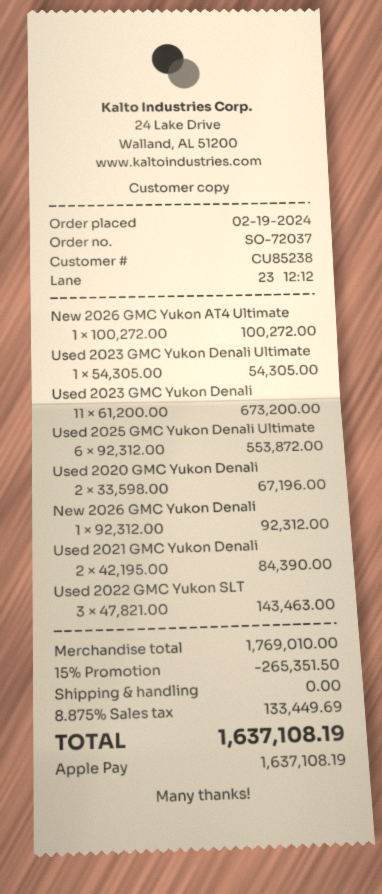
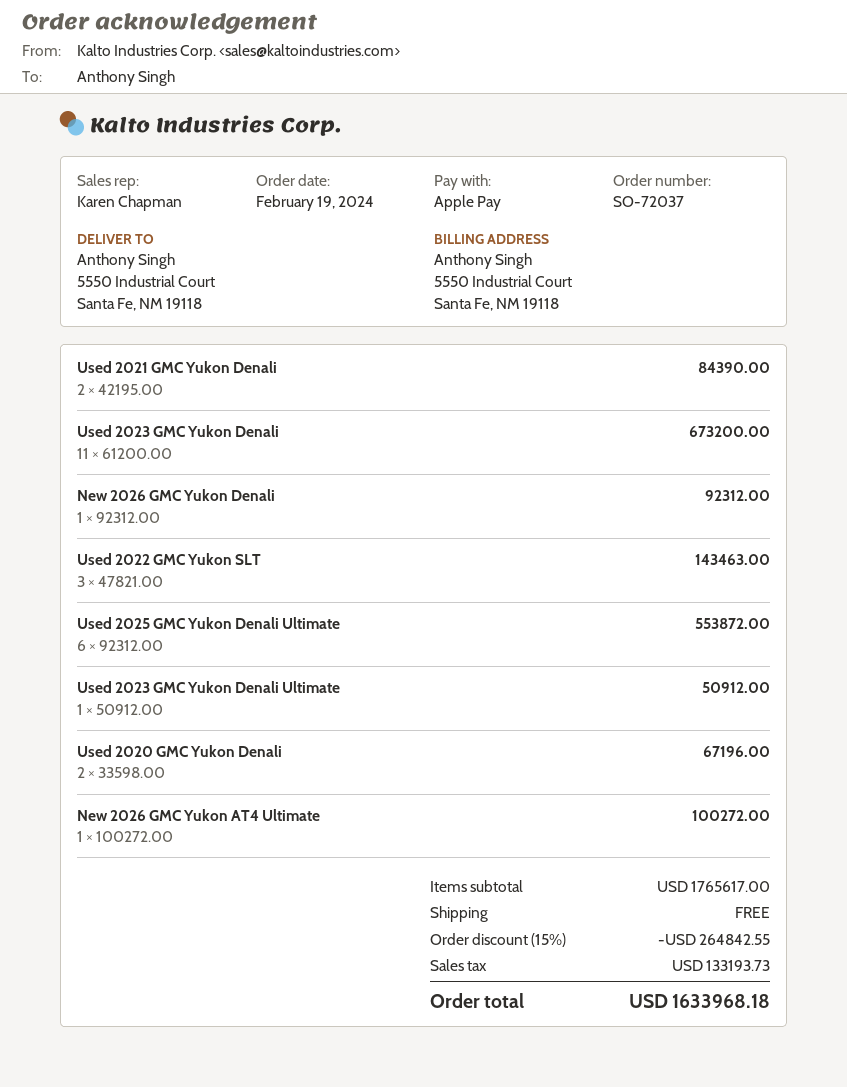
Used 2023 GMC Yukon Denali Ultimate: 1 x 54305.00 = 54305.00 -> 1 x 50912.00 = 50912.00
subtotal: 1769010.00 -> 1765617.00
discount: 15% = 265351.50 -> 15% = 264842.55
tax: 133449.69 -> 133193.73
total: 1637108.19 -> 1633968.18

